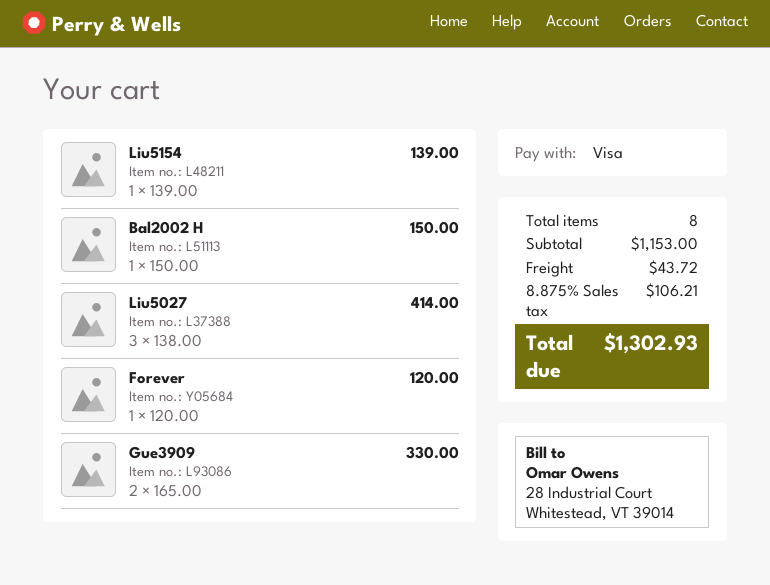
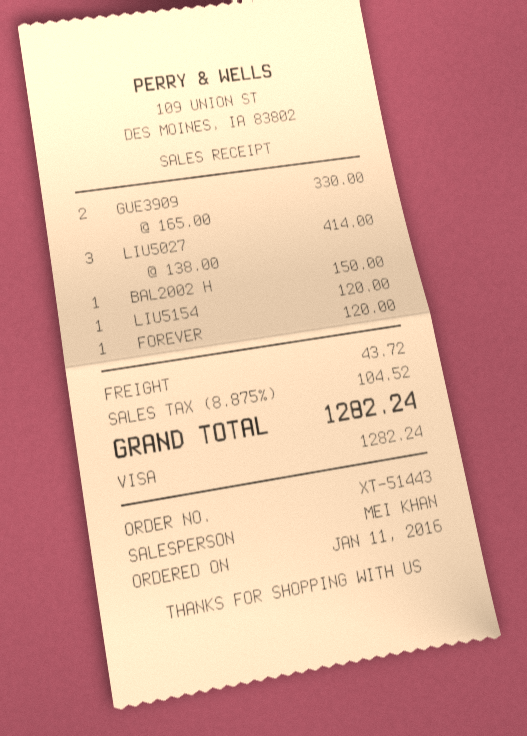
Liu5154: 1 x 139.00 = 139.00 -> 1 x 120.00 = 120.00
tax: 8.875% = 106.21 -> 8.875% = 104.52
total: 1302.93 -> 1282.24

